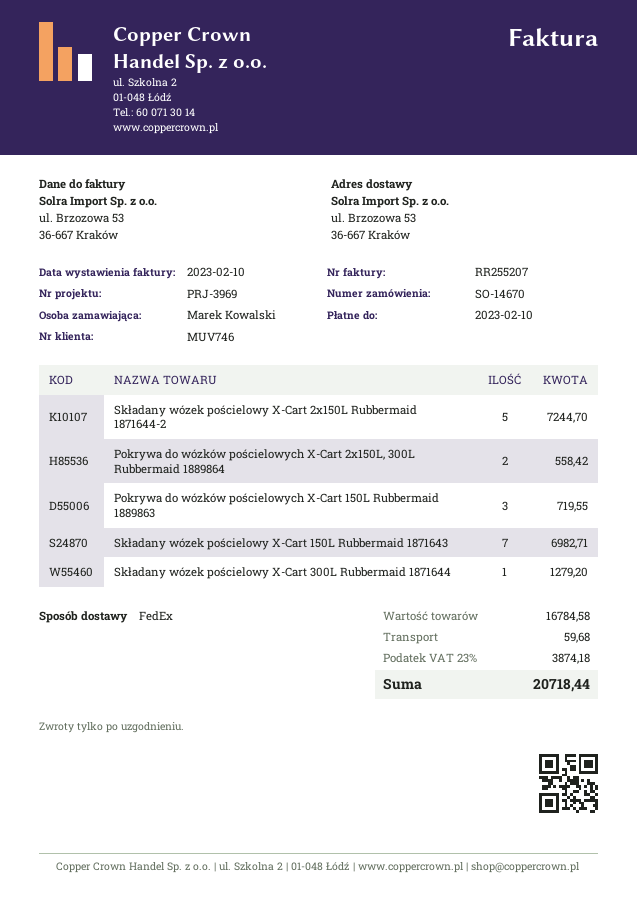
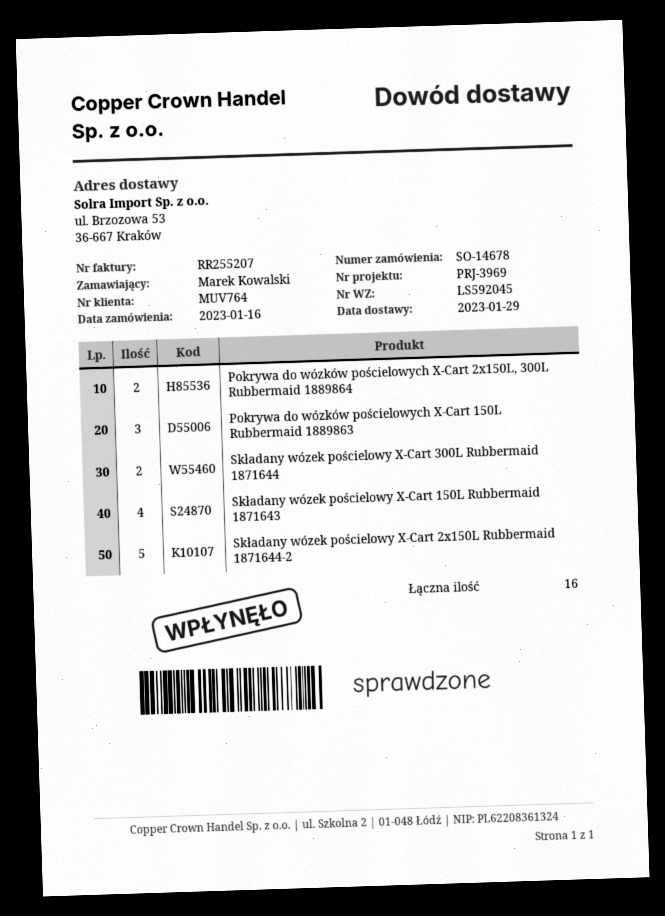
order number: SO-14670 -> SO-14678
customer number: MUV746 -> MUV764
Składany wózek pościelowy X-Cart 150L Rubbermaid 1871643: 7 -> 4
Składany wózek pościelowy X-Cart 300L Rubbermaid 1871644: 1 -> 2

